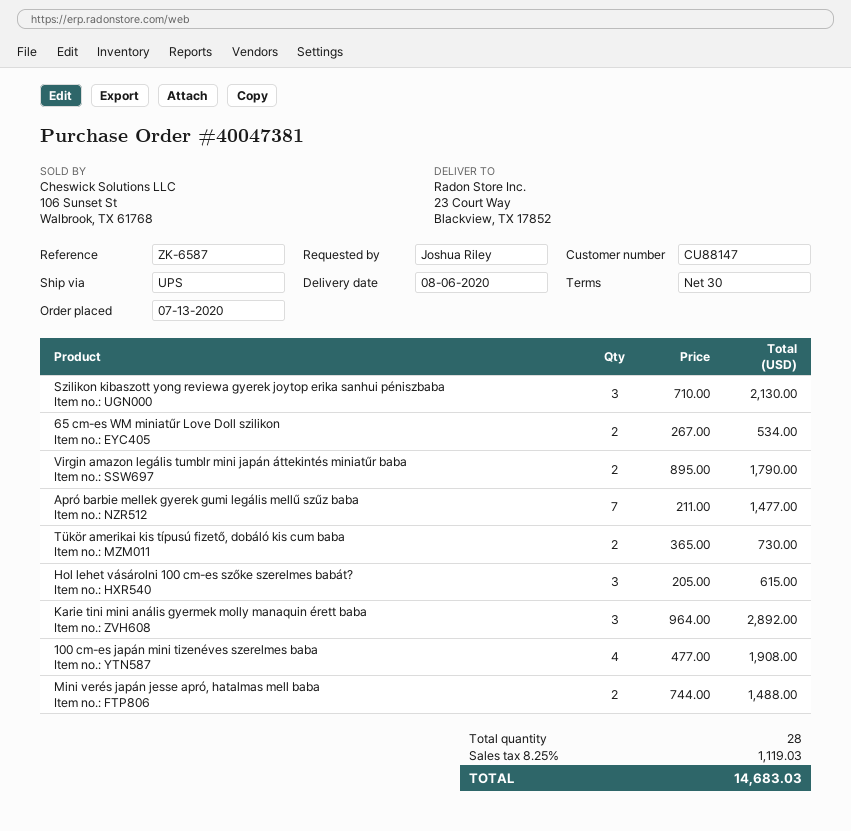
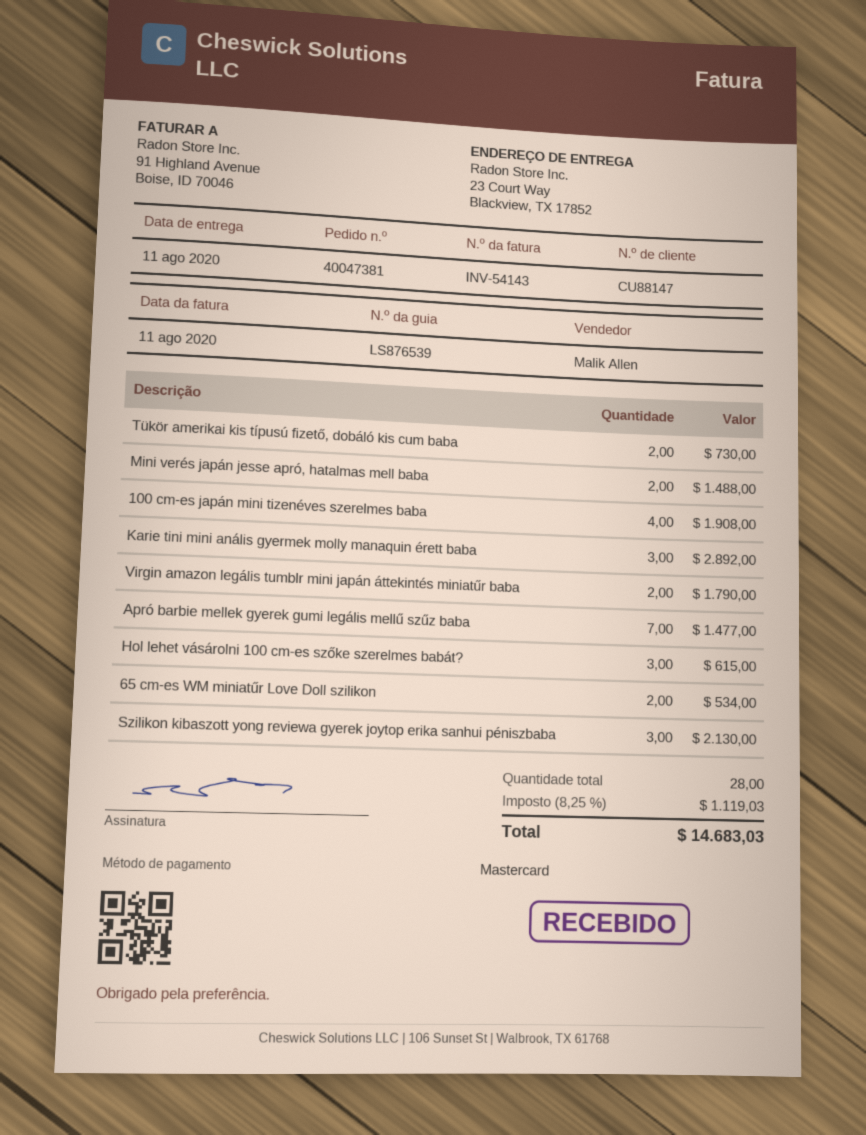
delivery date: 2020-08-06 -> 2020-08-11

